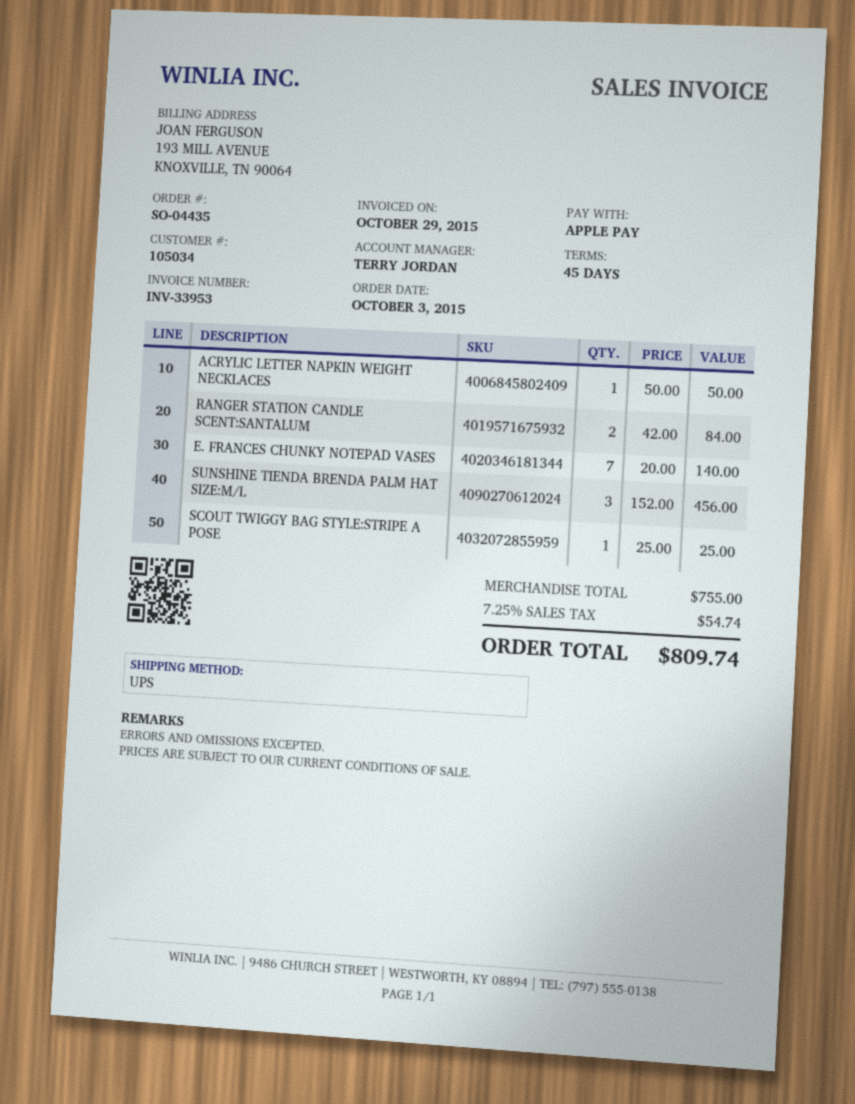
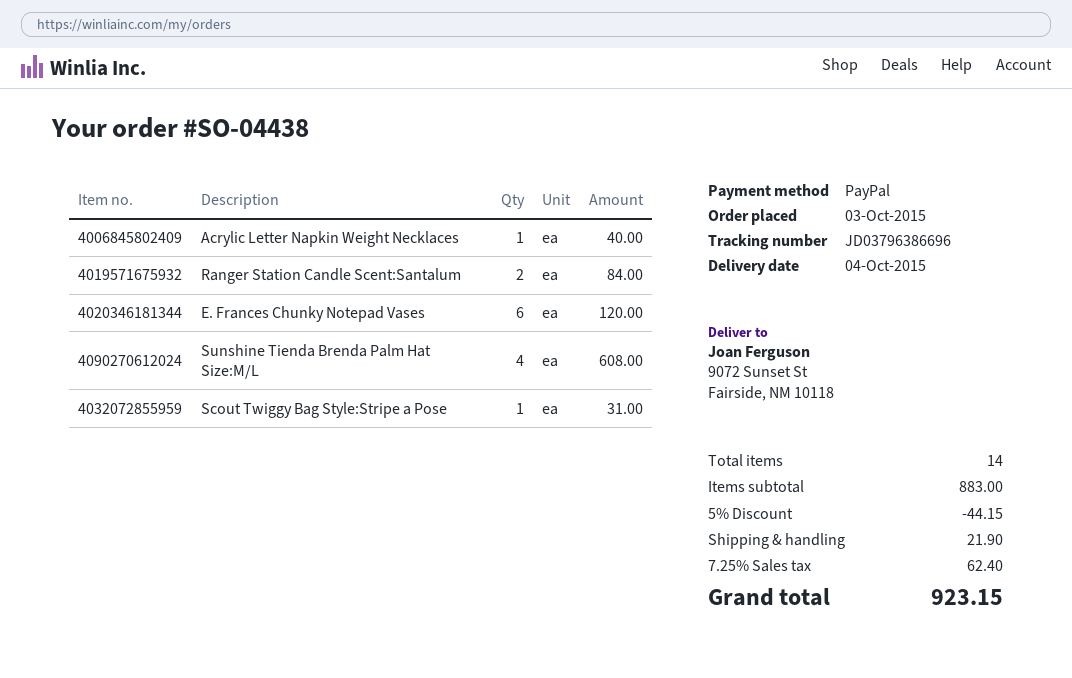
order number: SO-04435 -> SO-04438
payment method: Apple Pay -> PayPal
ACRYLIC LETTER NAPKIN WEIGHT NECKLACES: 1 for 50.00 -> 1 for 40.00
E. FRANCES CHUNKY NOTEPAD VASES: 7 for 140.00 -> 6 for 120.00
SUNSHINE TIENDA BRENDA PALM HAT SIZE:M/L: 3 for 456.00 -> 4 for 608.00
SCOUT TWIGGY BAG STYLE:STRIPE A POSE: 1 for 25.00 -> 1 for 31.00
subtotal: 755.00 -> 883.00
discount: none -> 5% = 44.15
shipping: none -> 21.90
tax: 7.25% = 54.74 -> 7.25% = 62.40
total: 809.74 -> 923.15

